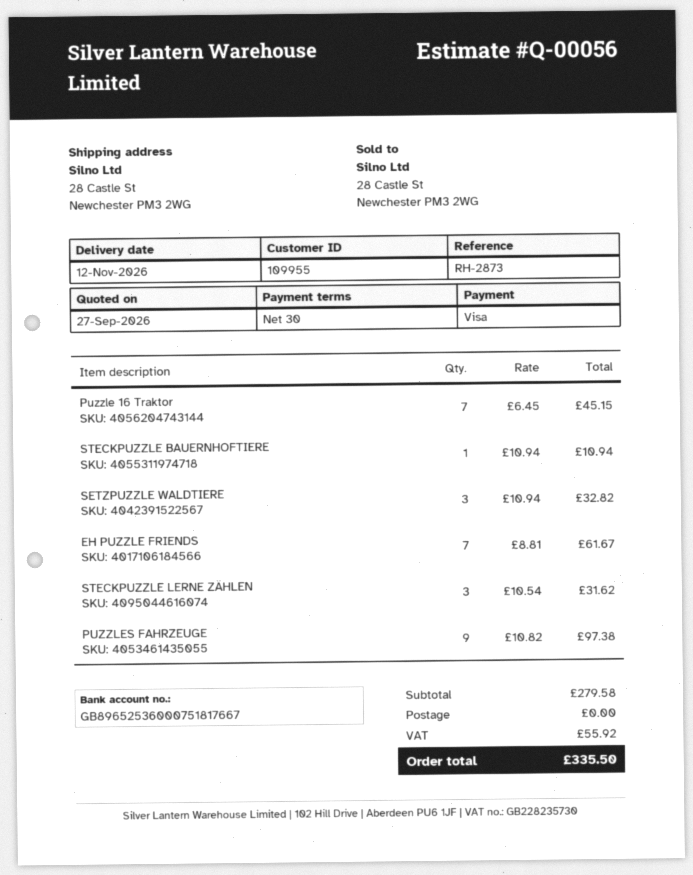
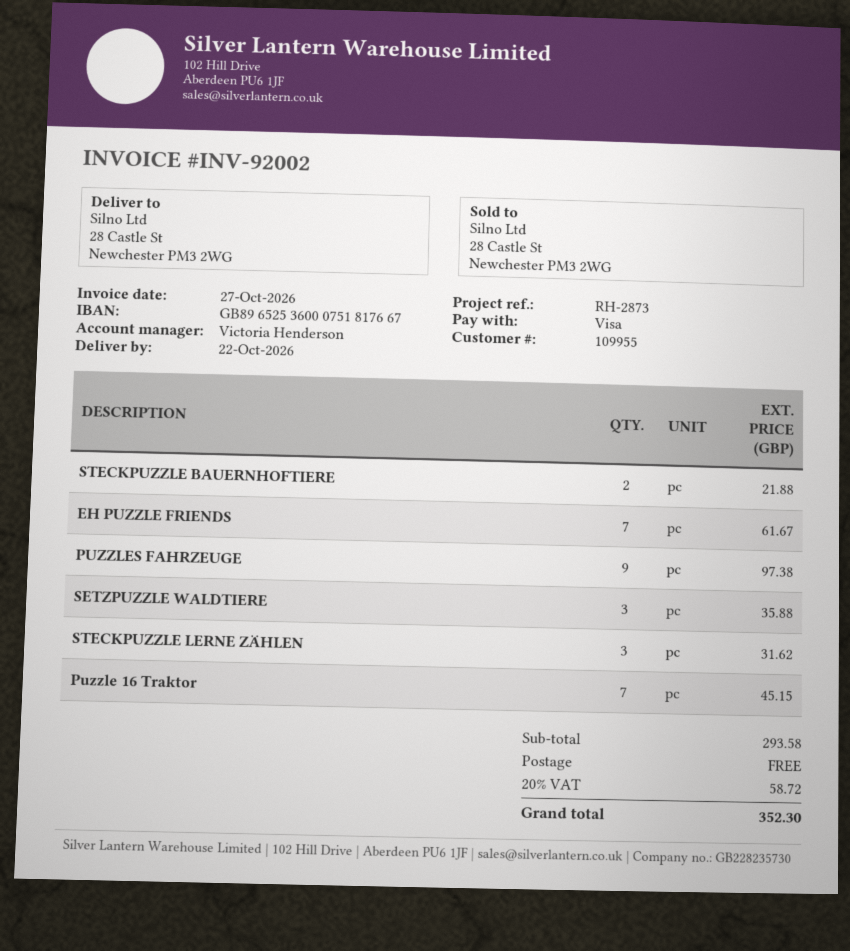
delivery date: 2026-11-12 -> 2026-10-22
STECKPUZZLE BAUERNHOFTIERE: 1 for 10.94 -> 2 for 21.88
SETZPUZZLE WALDTIERE: 3 for 32.82 -> 3 for 35.88
subtotal: 279.58 -> 293.58
tax: 55.92 -> 58.72
total: 335.50 -> 352.30

